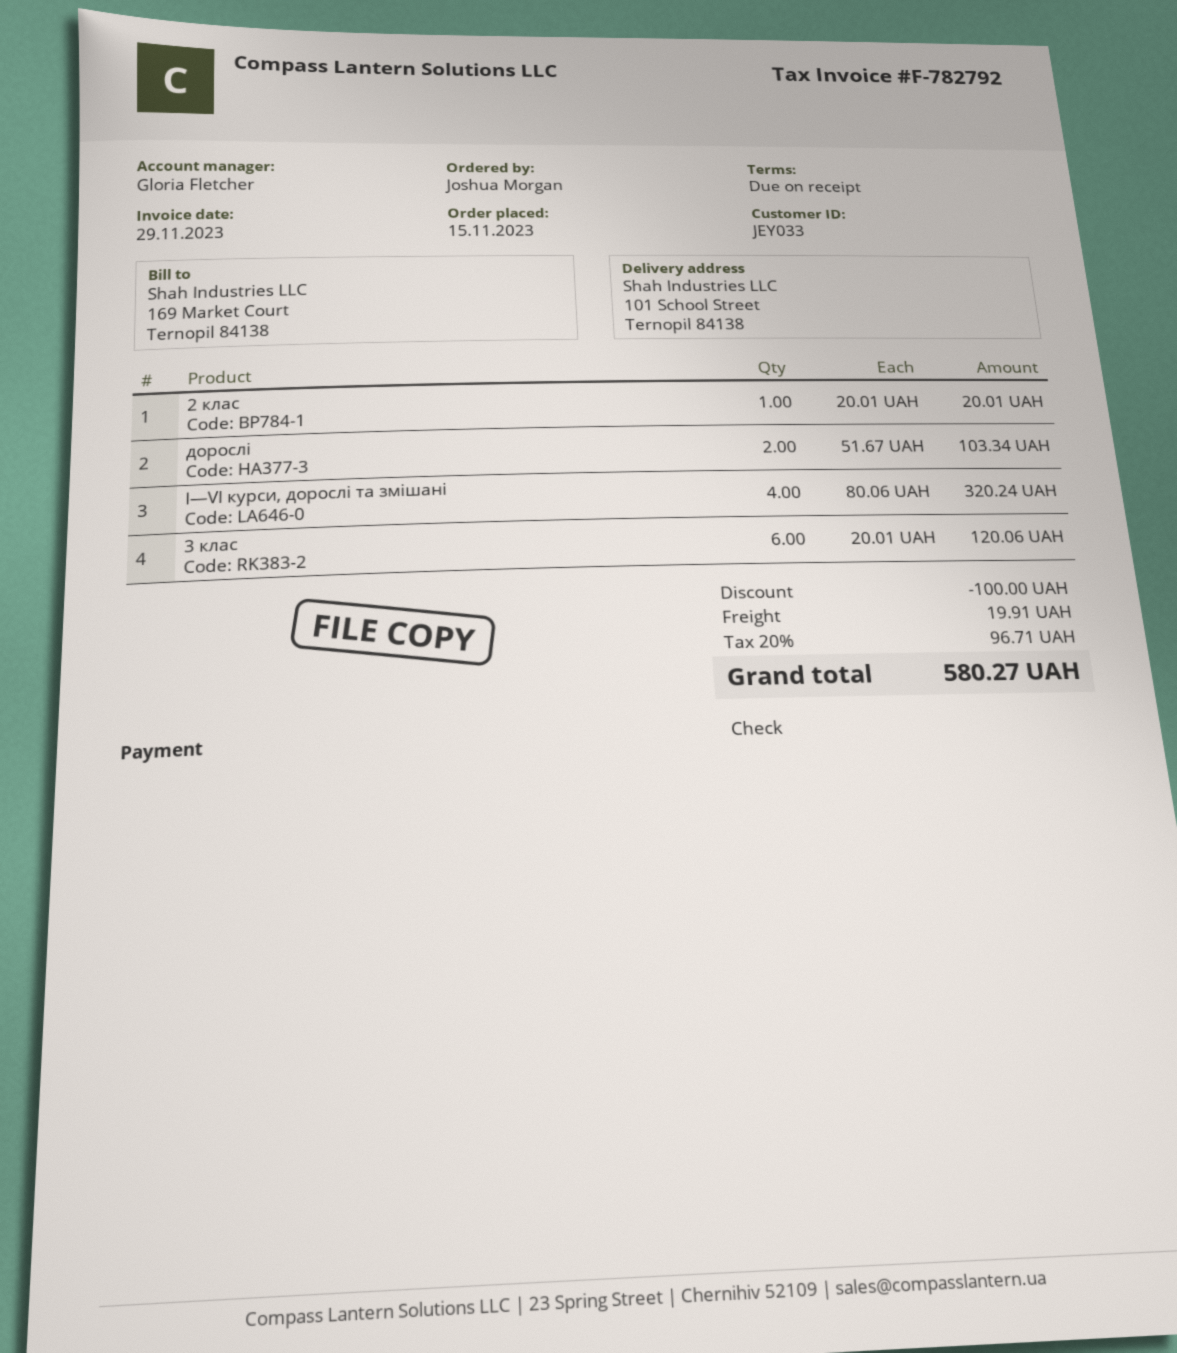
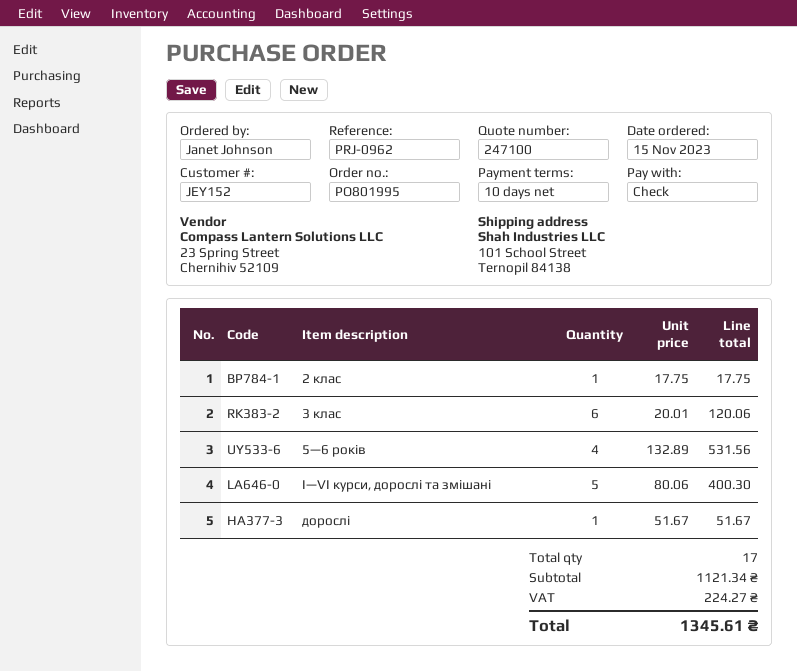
payment terms: on receipt -> 10 days
customer number: JEY033 -> JEY152
ordered by: Joshua Morgan -> Janet Johnson
2 клас: 1 x 20.01 = 20.01 -> 1 x 17.75 = 17.75
дорослі: 2 x 51.67 = 103.34 -> 1 x 51.67 = 51.67
I—VI курси, дорослі та змішані: 4 x 80.06 = 320.24 -> 5 x 80.06 = 400.30
5—6 років: none -> 4 x 132.89 = 531.56
discount: 100.00 -> none
shipping: 19.91 -> none
tax: 96.71 -> 224.27
total: 580.27 -> 1345.61

